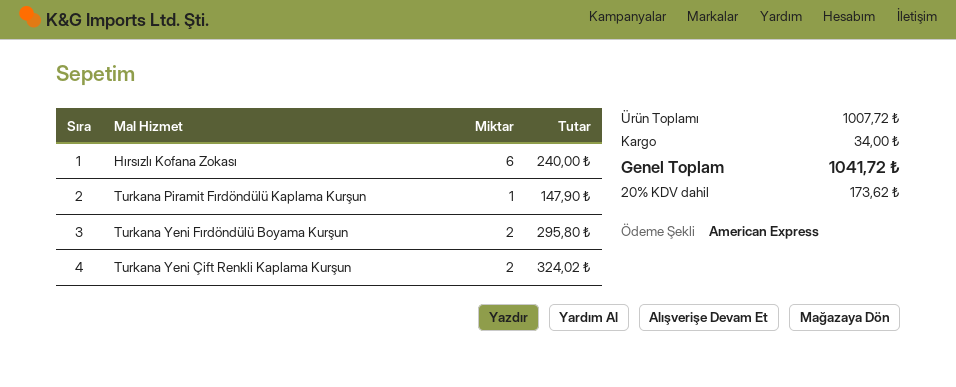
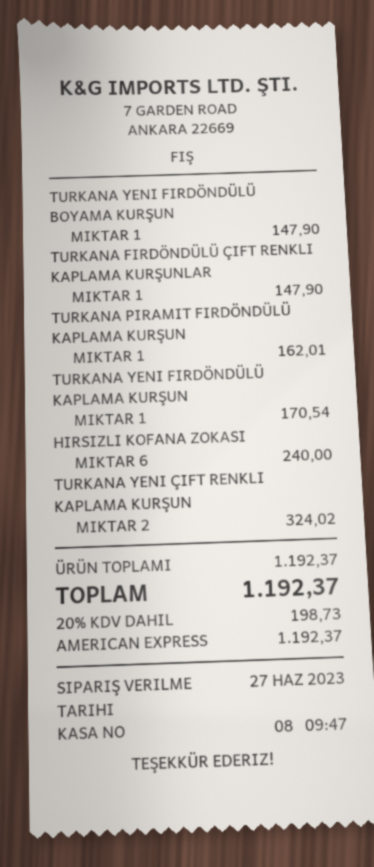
Turkana Piramit Fırdöndülü Kaplama Kurşun: 1 for 147.90 -> 1 for 162.01
Turkana Yeni Fırdöndülü Boyama Kurşun: 2 for 295.80 -> 1 for 147.90
TURKANA FIRDÖNDÜLÜ ÇIFT RENKLI KAPLAMA KURŞUNLAR: none -> 1 for 147.90
TURKANA YENI FIRDÖNDÜLÜ KAPLAMA KURŞUN: none -> 1 for 170.54
subtotal: 1007.72 -> 1192.37
shipping: 34.00 -> none
tax: 20% = 173.62 -> 20% = 198.73
total: 1041.72 -> 1192.37

